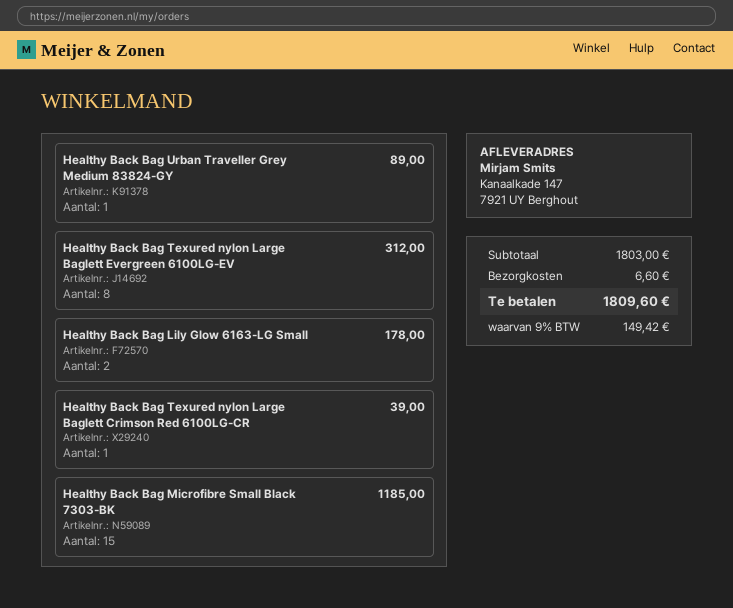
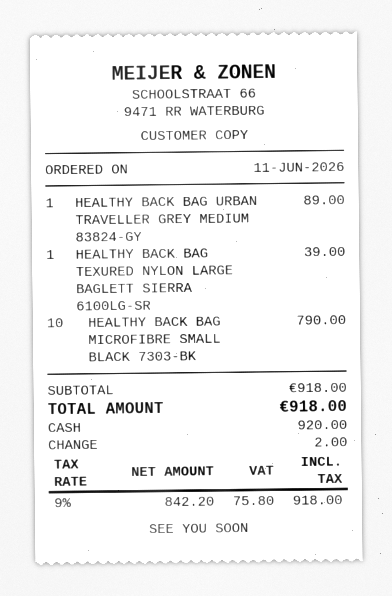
Healthy Back Bag Texured nylon Large Baglett Evergreen 6100LG-EV: 8 for 312.00 -> none
Healthy Back Bag Lily Glow 6163-LG Small: 2 for 178.00 -> none
Healthy Back Bag Texured nylon Large Baglett Crimson Red 6100LG-CR: 1 for 39.00 -> none
Healthy Back Bag Microfibre Small Black 7303-BK: 15 for 1185.00 -> 10 for 790.00
HEALTHY BACK BAG TEXURED NYLON LARGE BAGLETT SIERRA 6100LG-SR: none -> 1 for 39.00
subtotal: 1803.00 -> 918.00
shipping: 6.60 -> none
tax: 9% = 149.42 -> 9% = 75.80
total: 1809.60 -> 918.00

